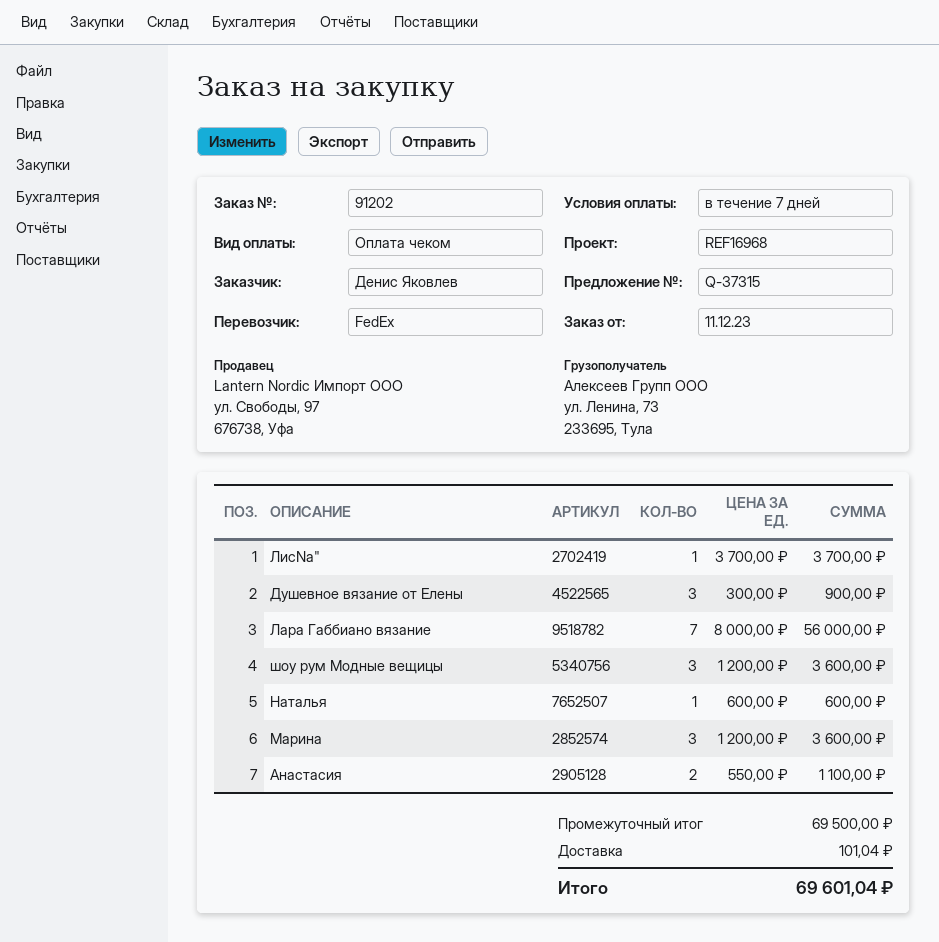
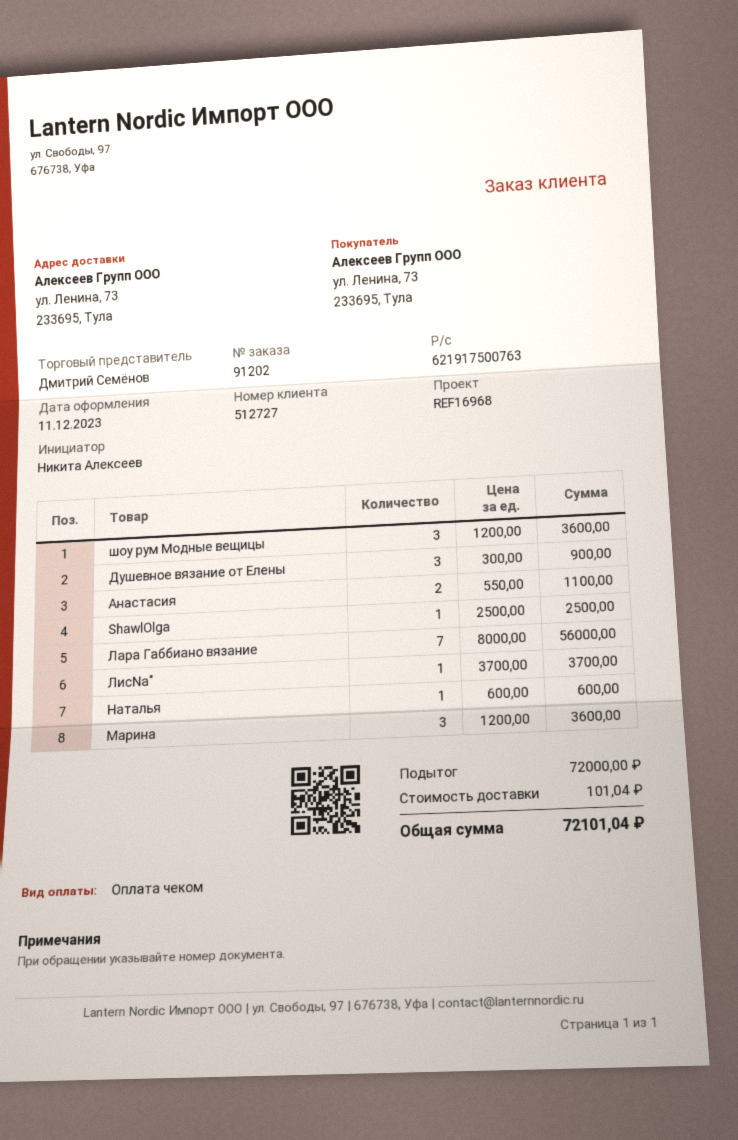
ordered by: Денис Яковлев -> Никита Алексеев
ShawlOlga: none -> 1 x 2500.00 = 2500.00
subtotal: 69500.00 -> 72000.00
total: 69601.04 -> 72101.04

